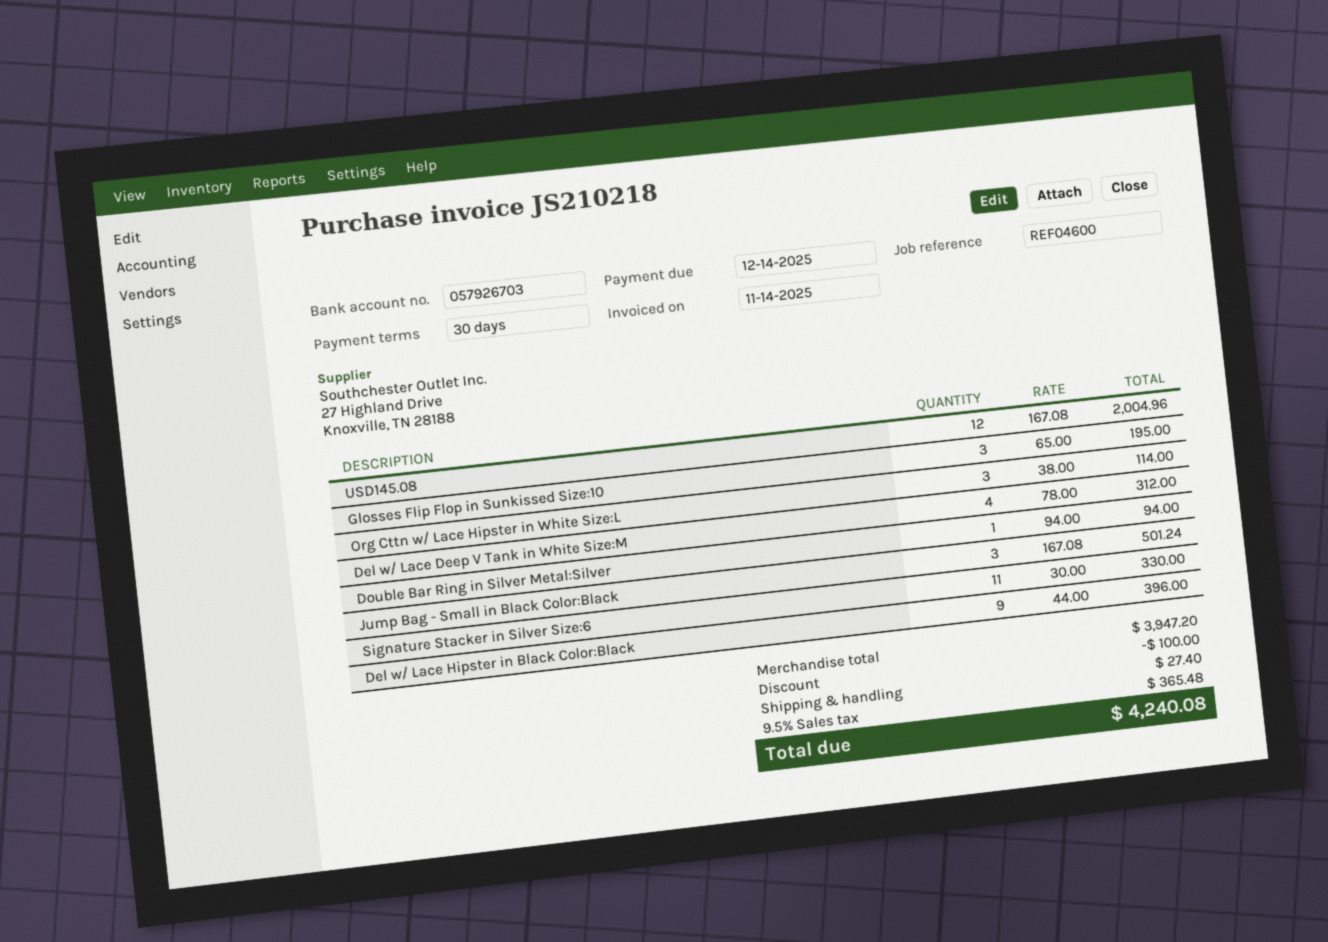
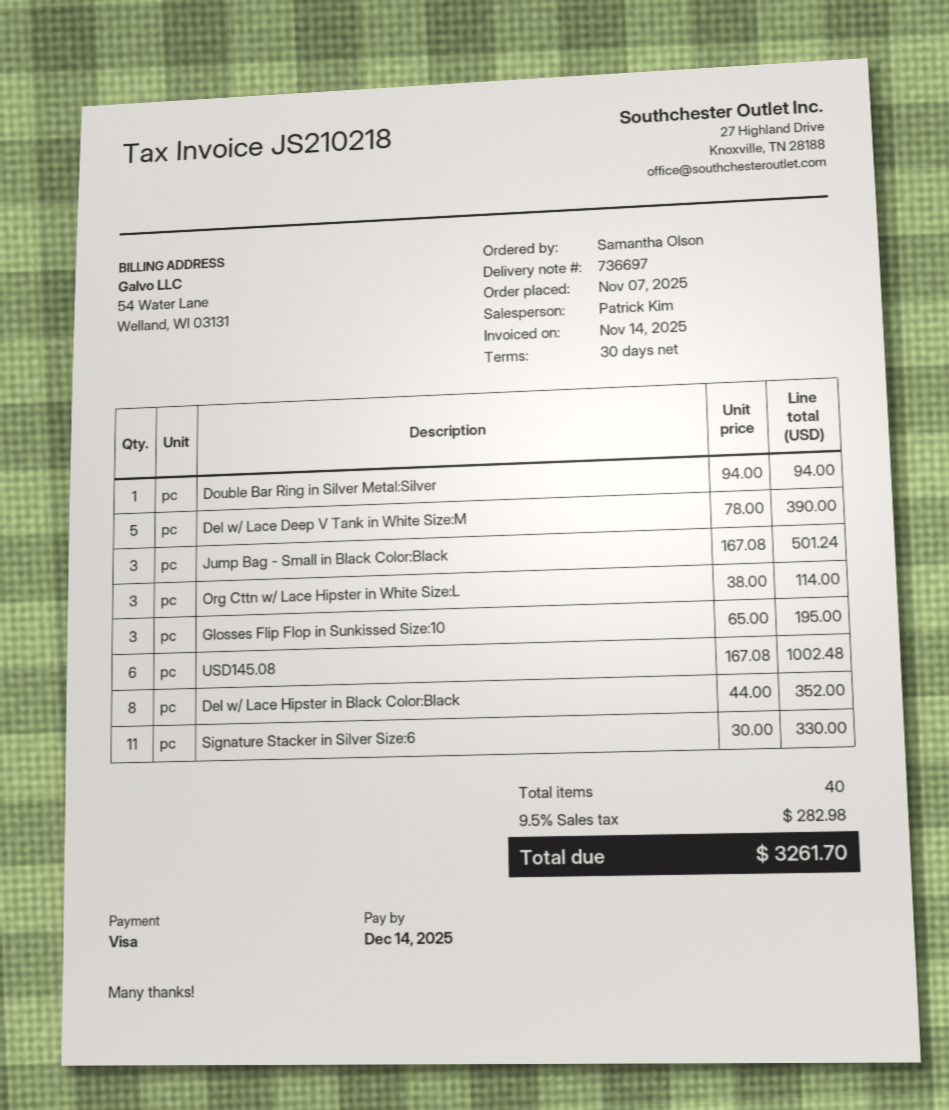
USD145.08: 12 x 167.08 = 2004.96 -> 6 x 167.08 = 1002.48
Del w/ Lace Deep V Tank in White Size:M: 4 x 78.00 = 312.00 -> 5 x 78.00 = 390.00
Del w/ Lace Hipster in Black Color:Black: 9 x 44.00 = 396.00 -> 8 x 44.00 = 352.00
discount: 100.00 -> none
shipping: 27.40 -> none
tax: 9.5% = 365.48 -> 9.5% = 282.98
total: 4240.08 -> 3261.70

